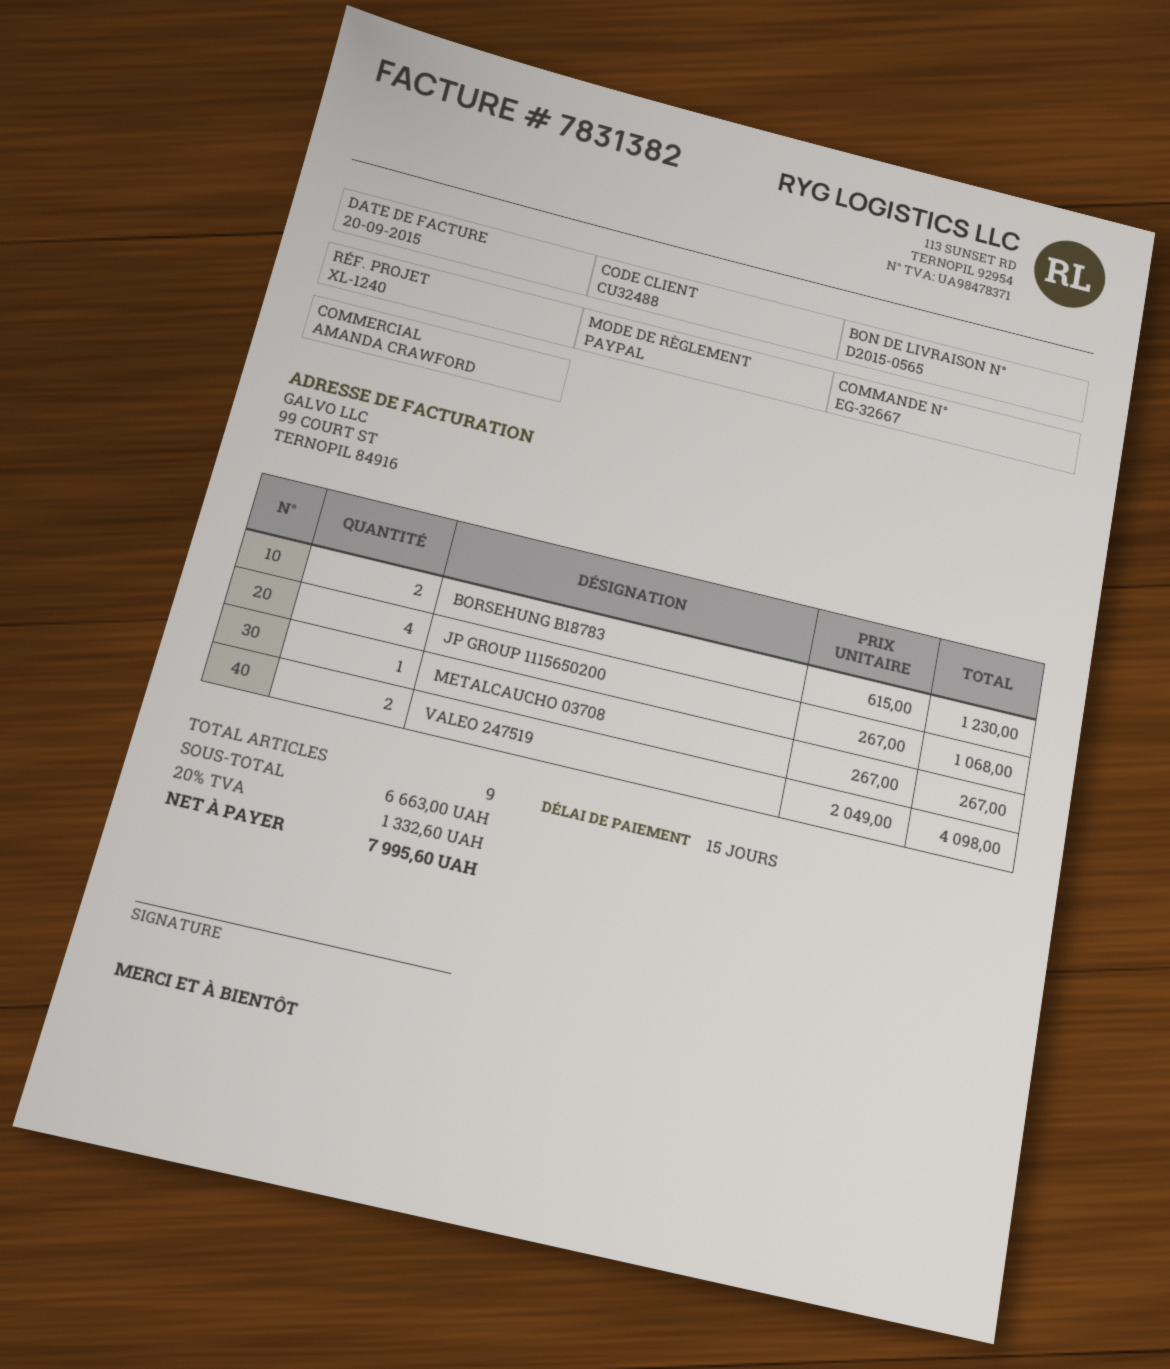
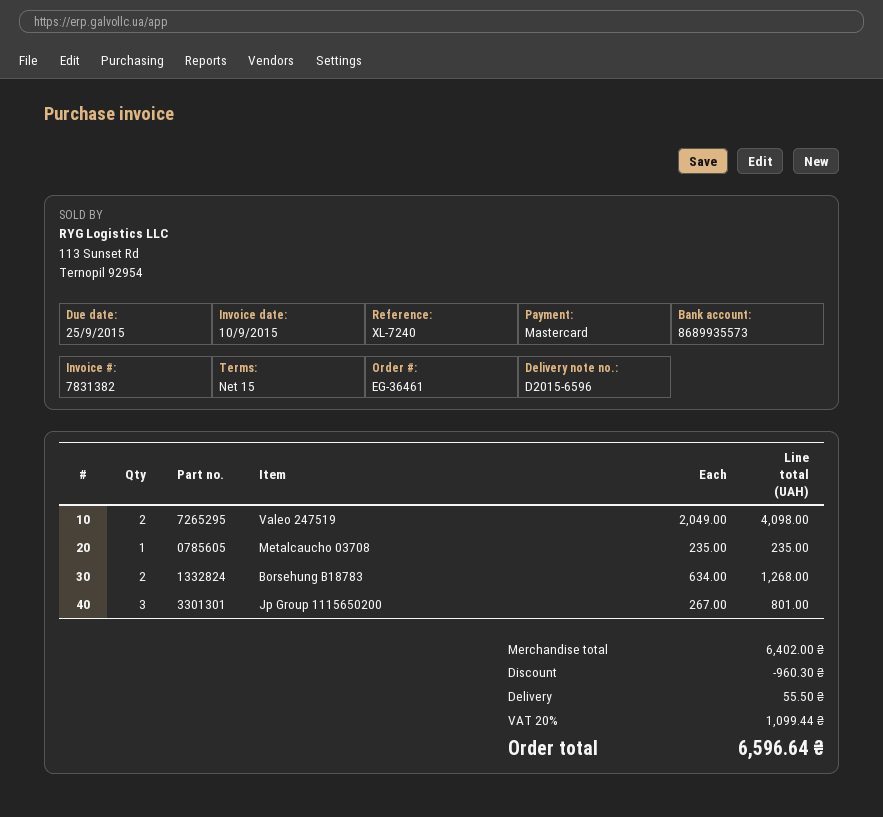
order number: EG-32667 -> EG-36461
delivery note number: D2015-0565 -> D2015-6596
invoice date: 2015-09-20 -> 2015-09-10
reference: XL-1240 -> XL-7240
payment method: PayPal -> Mastercard
BORSEHUNG B18783: 2 x 615.00 = 1230.00 -> 2 x 634.00 = 1268.00
JP GROUP 1115650200: 4 x 267.00 = 1068.00 -> 3 x 267.00 = 801.00
METALCAUCHO 03708: 1 x 267.00 = 267.00 -> 1 x 235.00 = 235.00
subtotal: 6663.00 -> 6402.00
discount: none -> 960.30
shipping: none -> 55.50
tax: 20% = 1332.60 -> 20% = 1099.44
total: 7995.60 -> 6596.64

